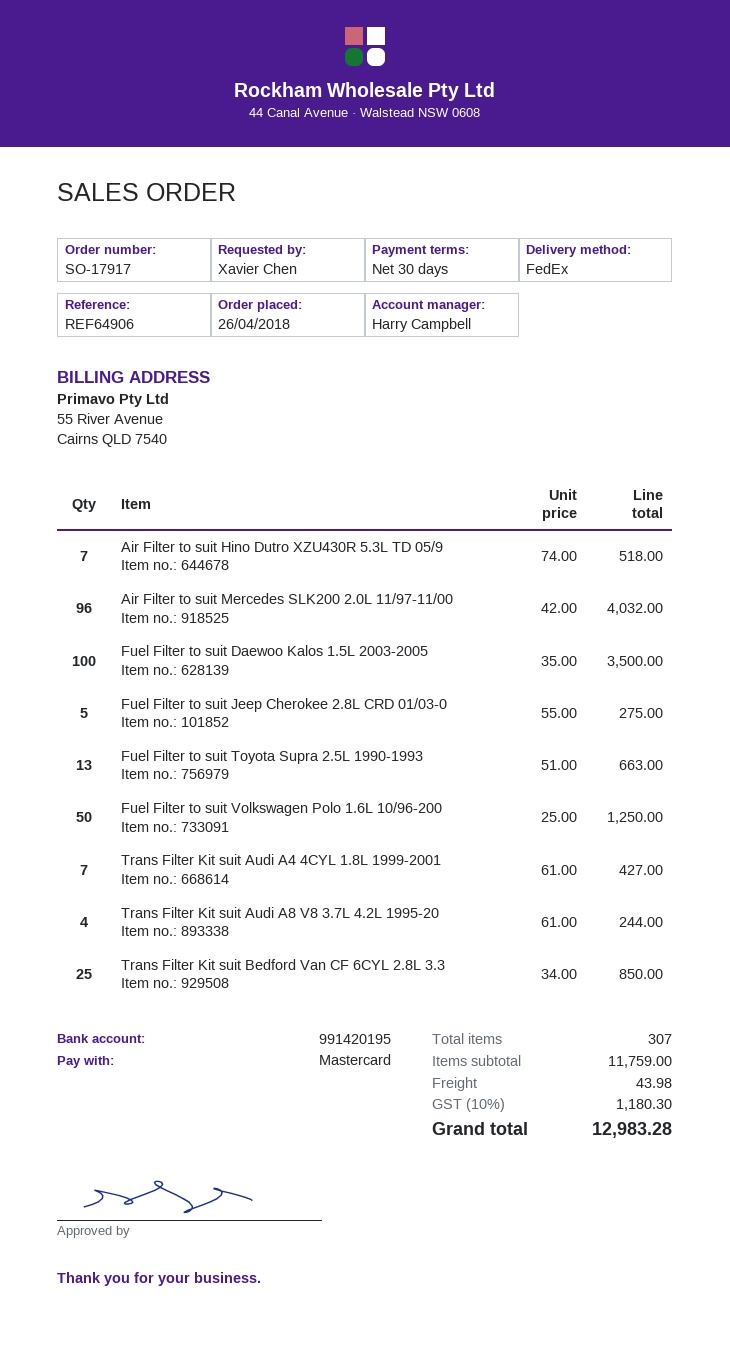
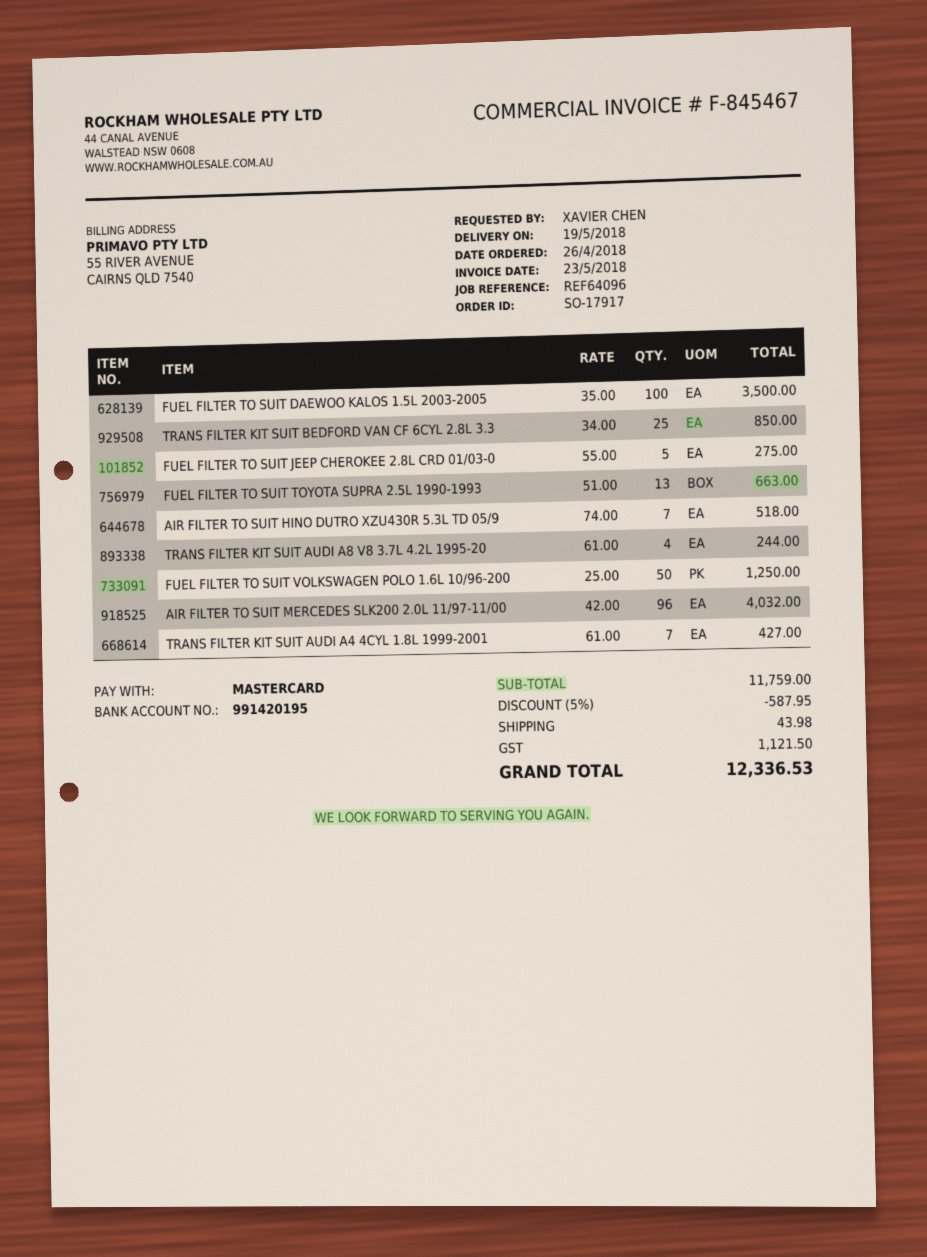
reference: REF64906 -> REF64096
discount: none -> 5% = 587.95
tax: 1180.30 -> 1121.50
total: 12983.28 -> 12336.53

